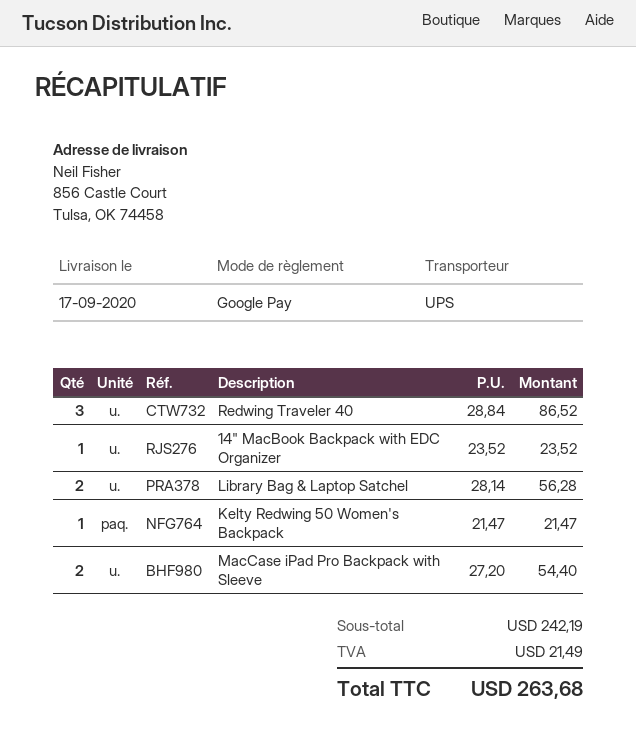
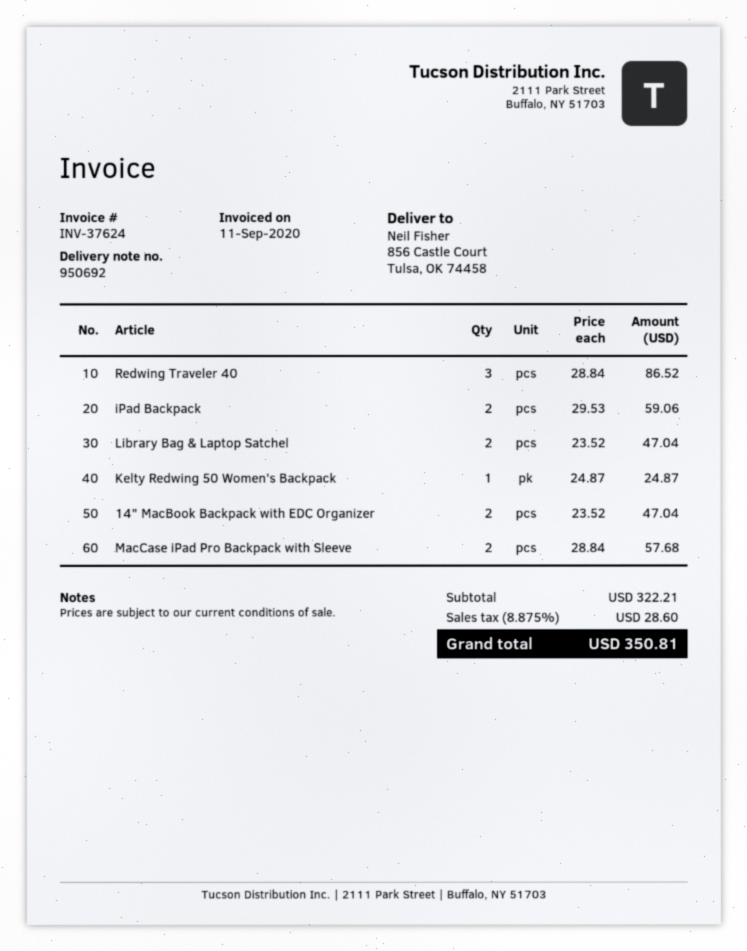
14" MacBook Backpack with EDC Organizer: 1 x 23.52 = 23.52 -> 2 x 23.52 = 47.04
Library Bag & Laptop Satchel: 2 x 28.14 = 56.28 -> 2 x 23.52 = 47.04
Kelty Redwing 50 Women's Backpack: 1 x 21.47 = 21.47 -> 1 x 24.87 = 24.87
MacCase iPad Pro Backpack with Sleeve: 2 x 27.20 = 54.40 -> 2 x 28.84 = 57.68
iPad Backpack: none -> 2 x 29.53 = 59.06
subtotal: 242.19 -> 322.21
tax: 21.49 -> 28.60
total: 263.68 -> 350.81

